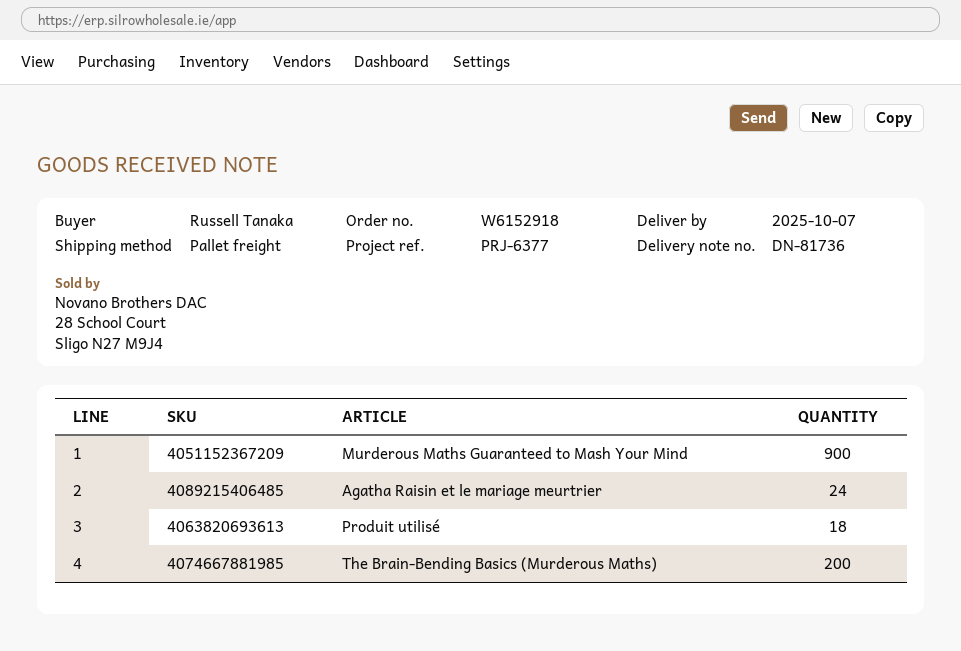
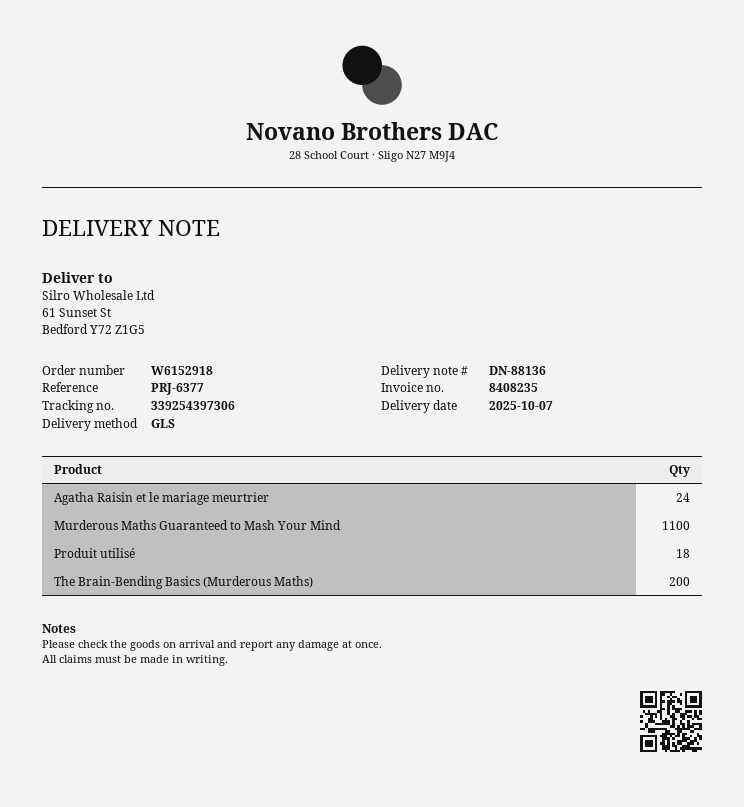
delivery note number: DN-81736 -> DN-88136
shipping method: pallet freight -> GLS
Murderous Maths Guaranteed to Mash Your Mind: 900 -> 1100

